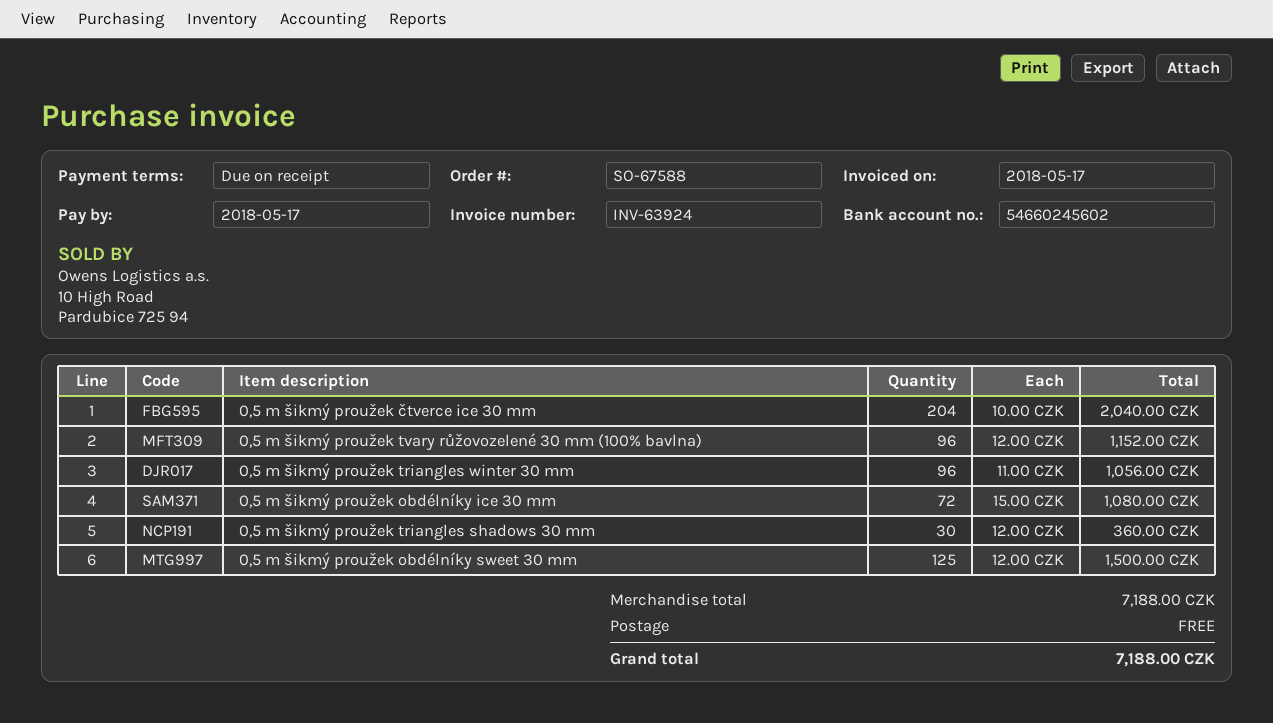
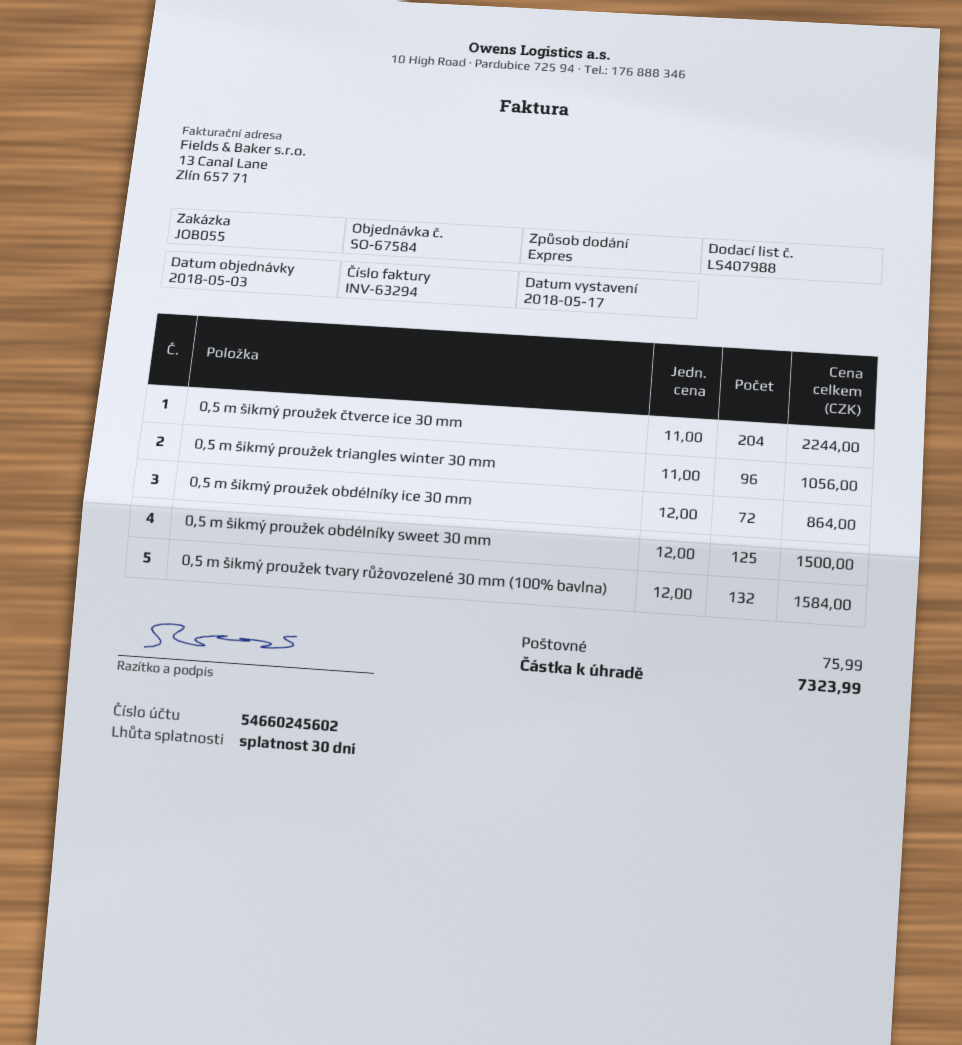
order number: SO-67588 -> SO-67584
invoice number: INV-63924 -> INV-63294
payment terms: on receipt -> 30 days
0,5 m šikmý proužek čtverce ice 30 mm: 204 x 10.00 = 2040.00 -> 204 x 11.00 = 2244.00
0,5 m šikmý proužek tvary růžovozelené 30 mm (100% bavlna): 96 x 12.00 = 1152.00 -> 132 x 12.00 = 1584.00
0,5 m šikmý proužek obdélníky ice 30 mm: 72 x 15.00 = 1080.00 -> 72 x 12.00 = 864.00
0,5 m šikmý proužek triangles shadows 30 mm: 30 x 12.00 = 360.00 -> none
shipping: 0.00 -> 75.99
total: 7188.00 -> 7323.99

